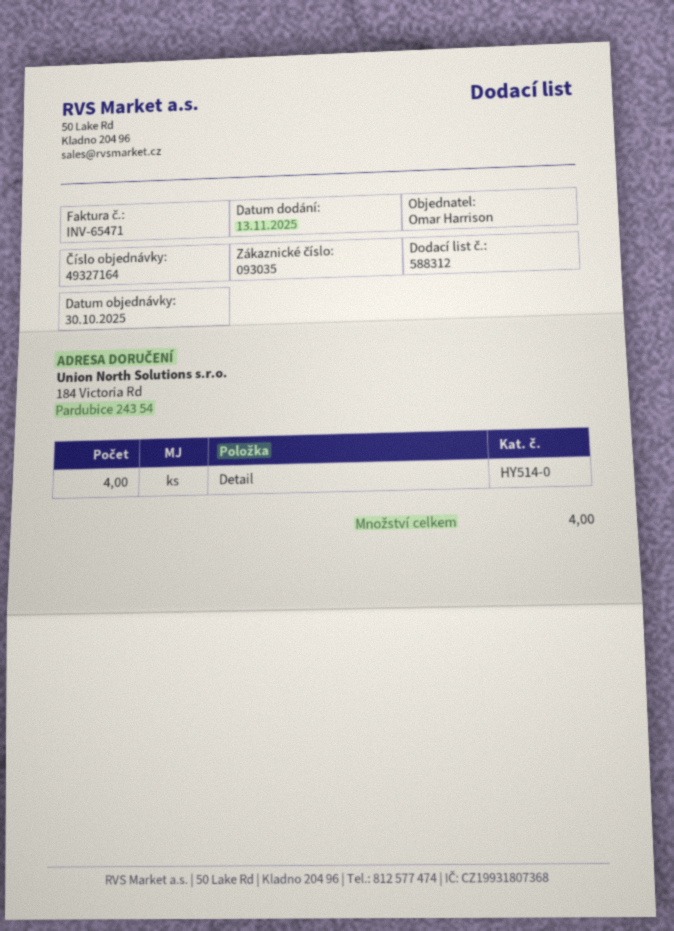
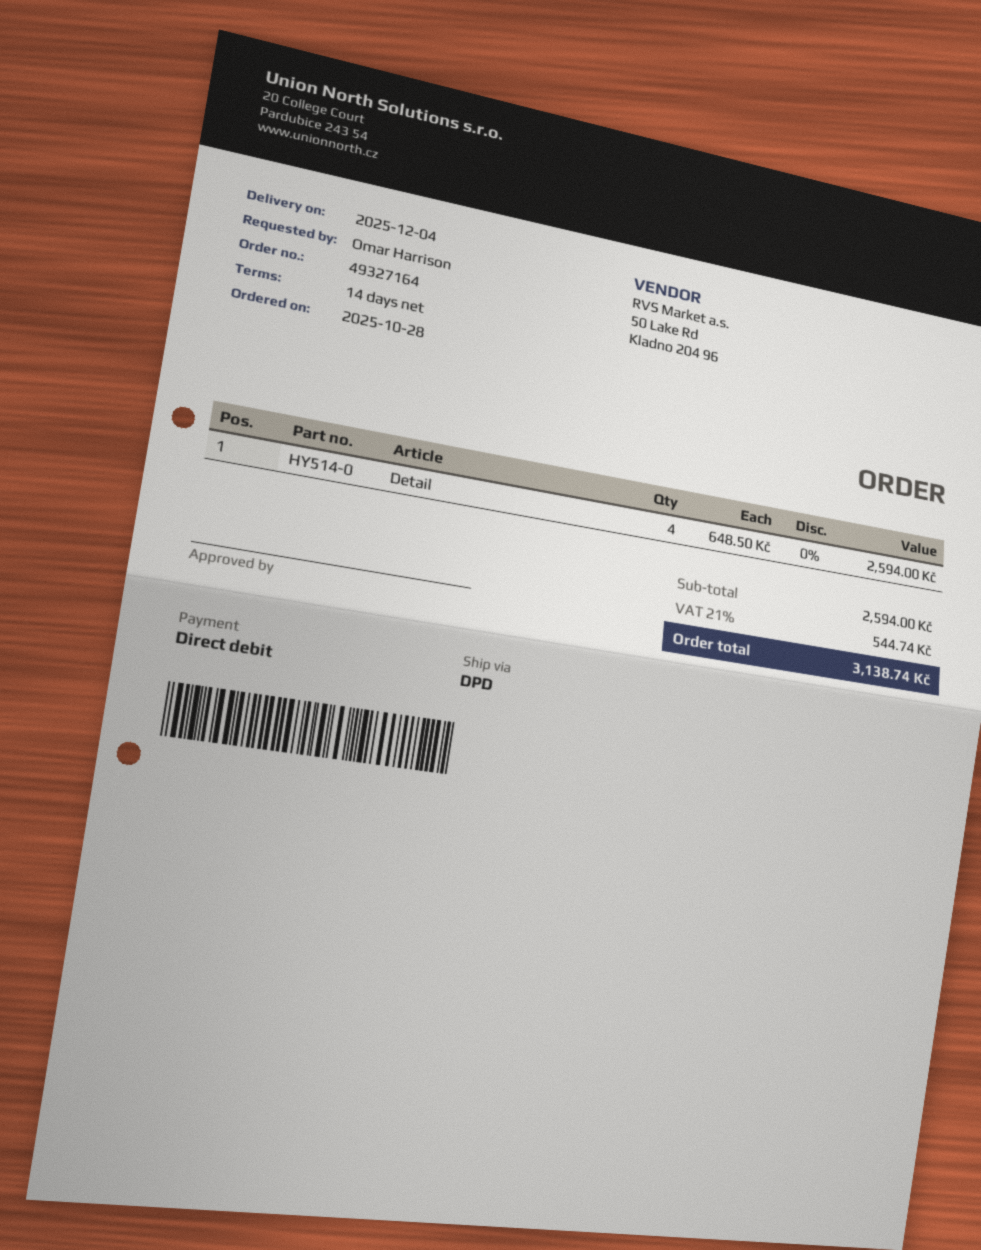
order date: 2025-10-30 -> 2025-10-28
delivery date: 2025-11-13 -> 2025-12-04

